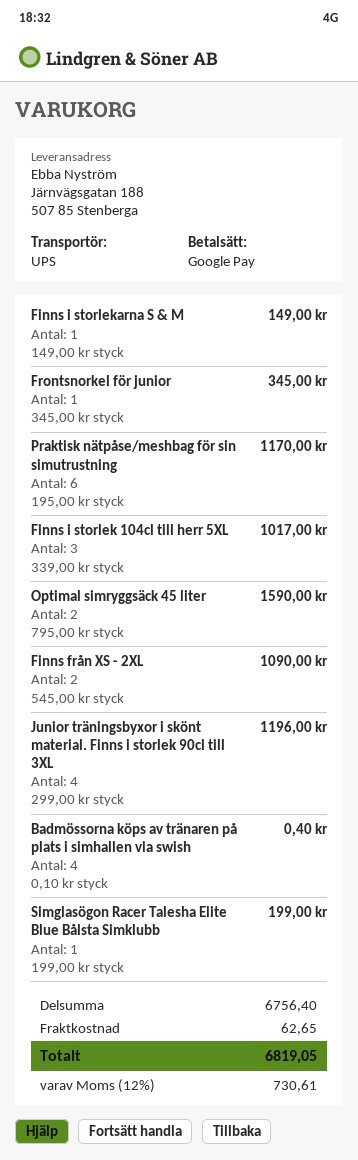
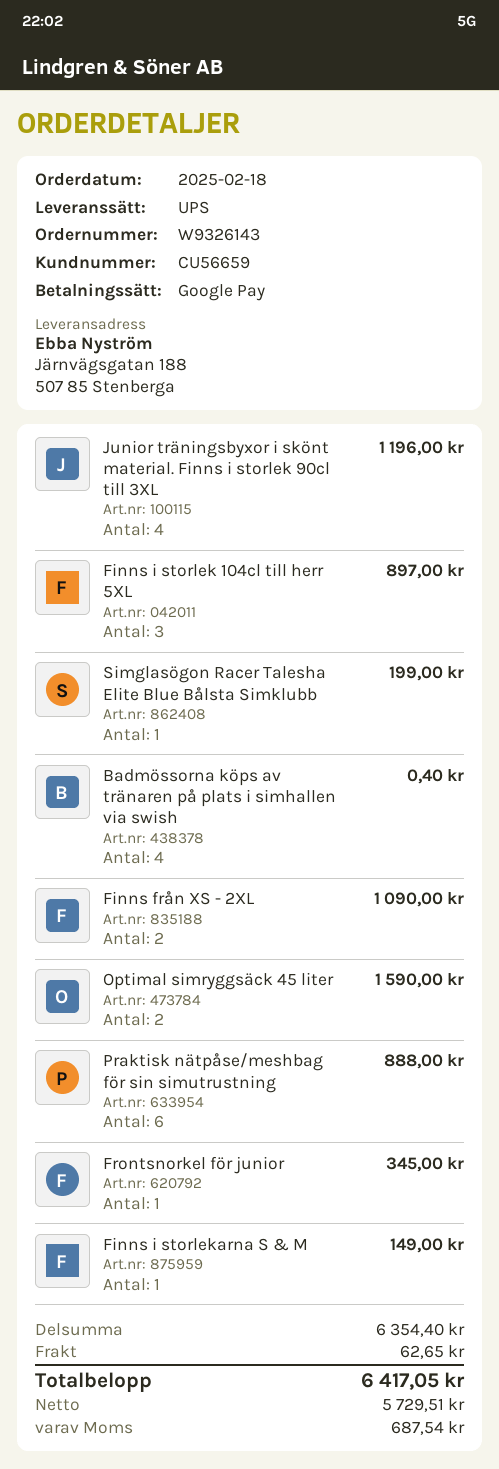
Praktisk nätpåse/meshbag för sin simutrustning: 6 for 1170.00 -> 6 for 888.00
Finns i storlek 104cl till herr 5XL: 3 for 1017.00 -> 3 for 897.00
subtotal: 6756.40 -> 6354.40
tax: 730.61 -> 687.54
total: 6819.05 -> 6417.05

